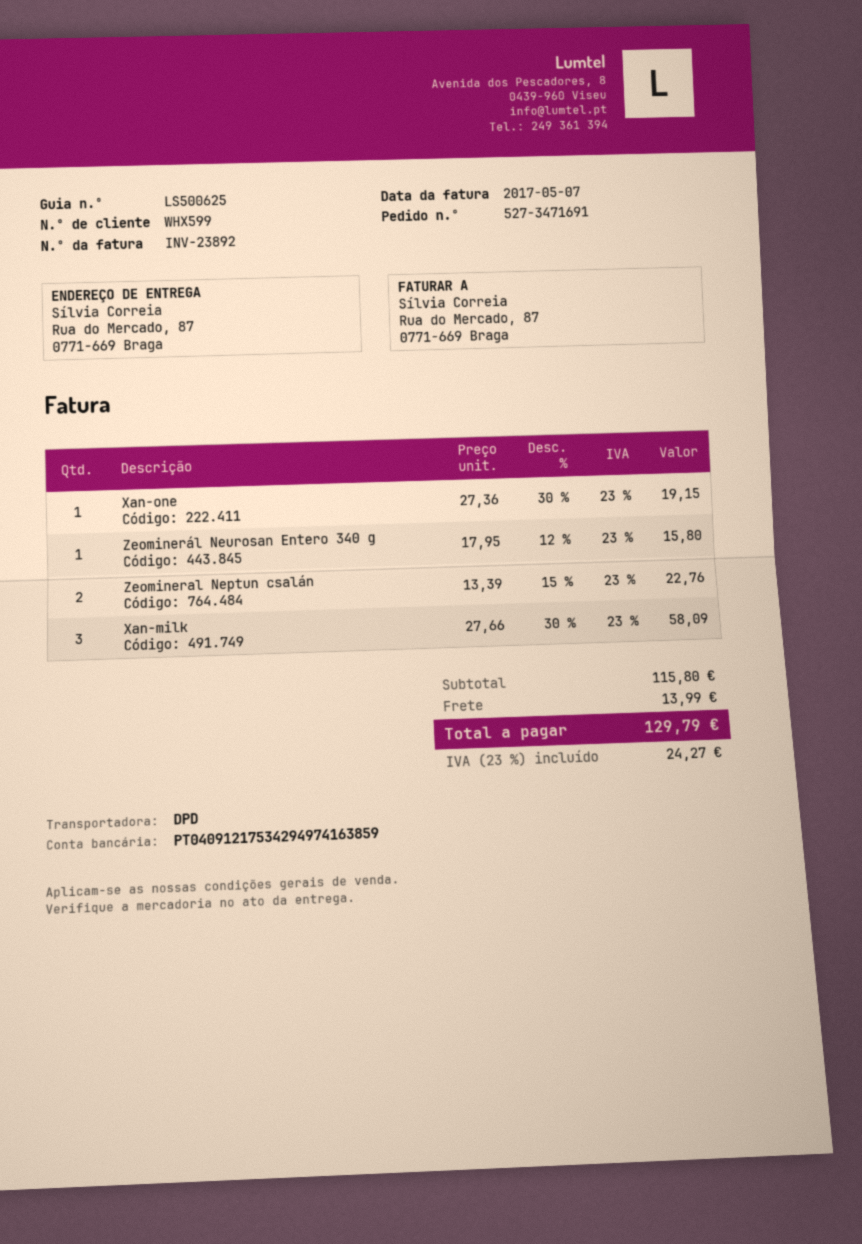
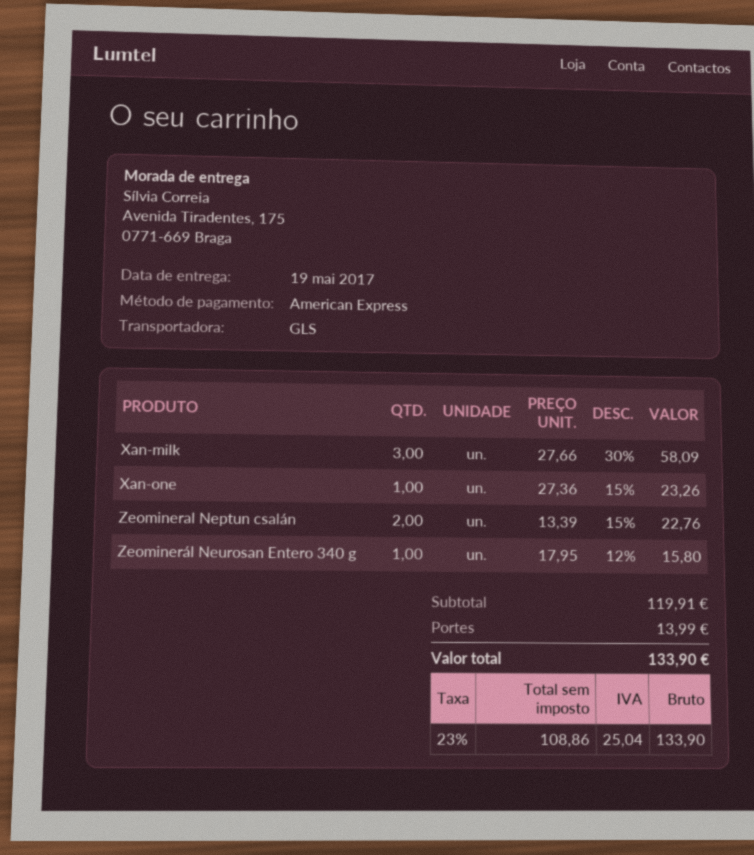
shipping method: DPD -> GLS
ship to: Rua do Mercado, 87, 0771-669 Braga -> Avenida Tiradentes, 175, 0771-669 Braga
Xan-one: 1 x 27.36 - 30% = 19.15 -> 1 x 27.36 - 15% = 23.26
subtotal: 115.80 -> 119.91
tax: 23% = 24.27 -> 23% = 25.04
total: 129.79 -> 133.90

